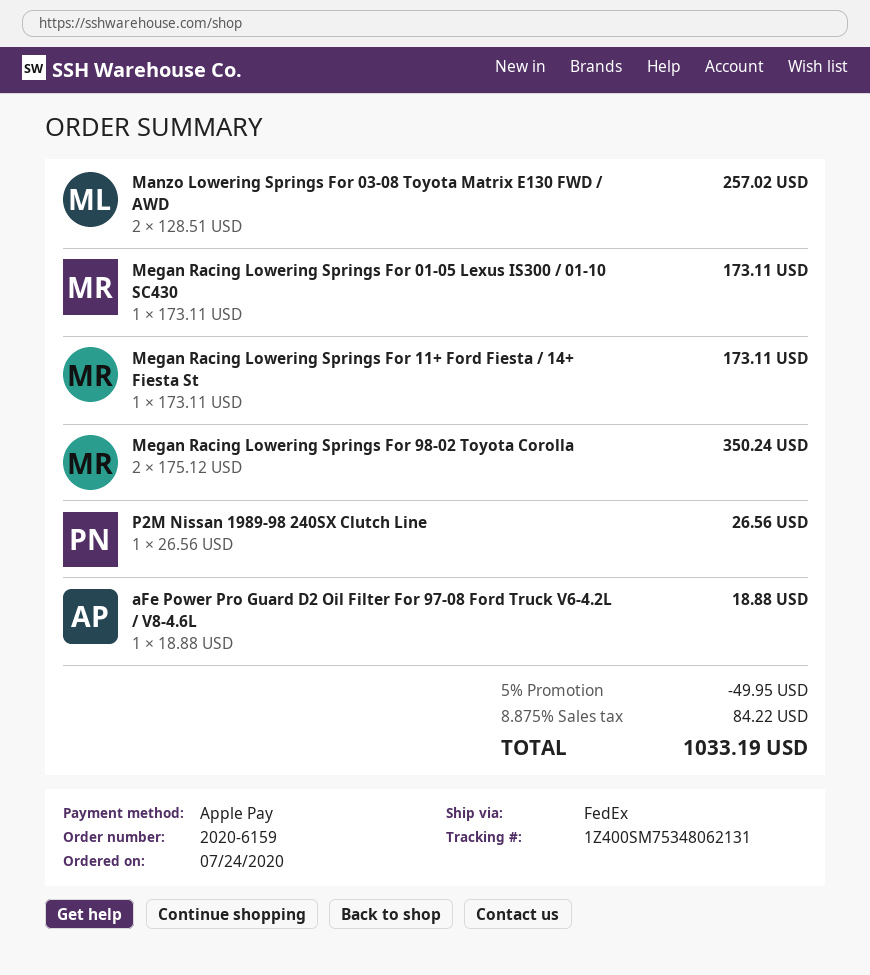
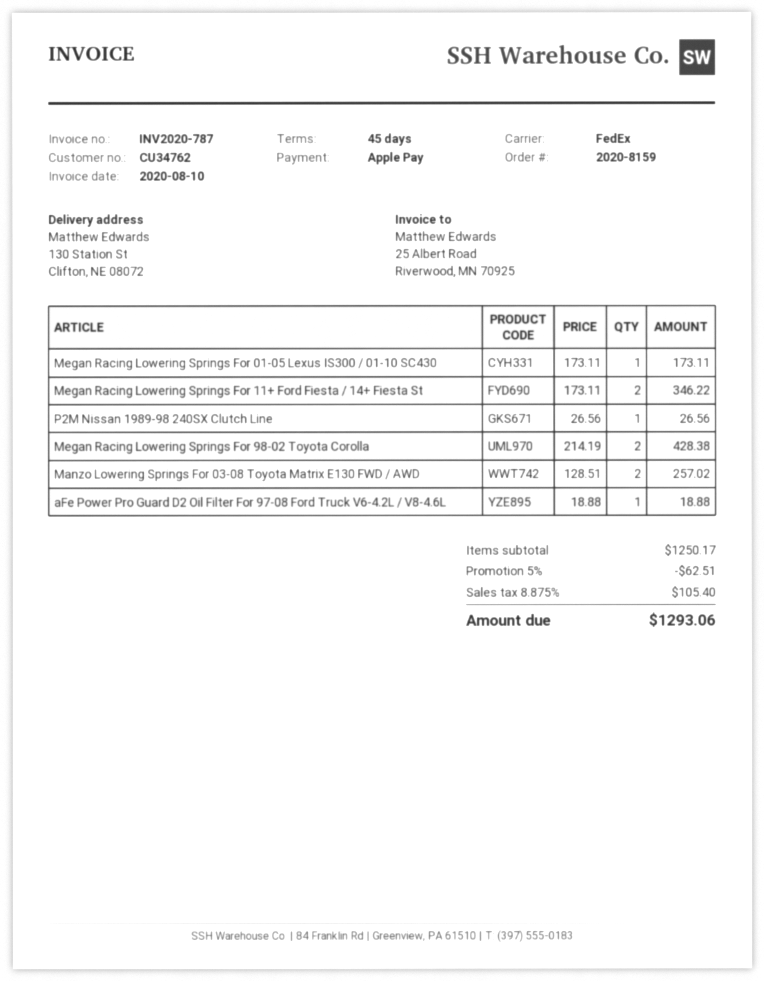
order number: 2020-6159 -> 2020-8159
Megan Racing Lowering Springs For 11+ Ford Fiesta / 14+ Fiesta St: 1 x 173.11 = 173.11 -> 2 x 173.11 = 346.22
Megan Racing Lowering Springs For 98-02 Toyota Corolla: 2 x 175.12 = 350.24 -> 2 x 214.19 = 428.38
discount: 5% = 49.95 -> 5% = 62.51
tax: 8.875% = 84.22 -> 8.875% = 105.40
total: 1033.19 -> 1293.06

